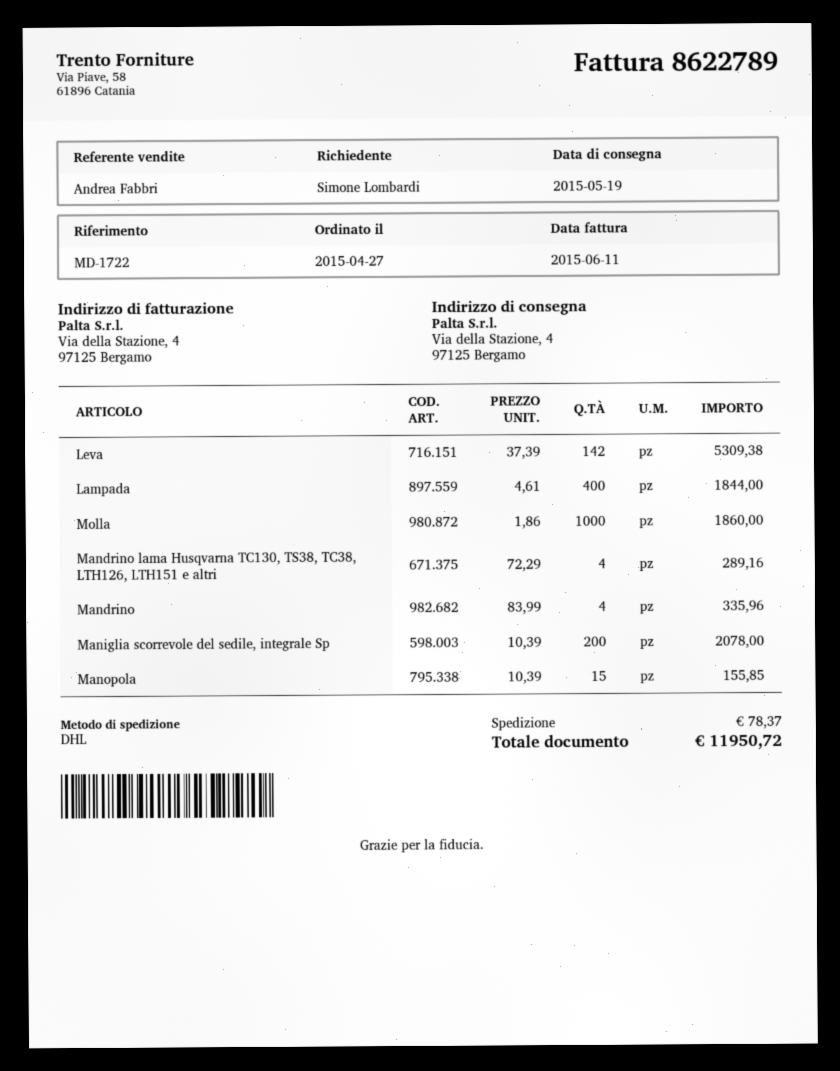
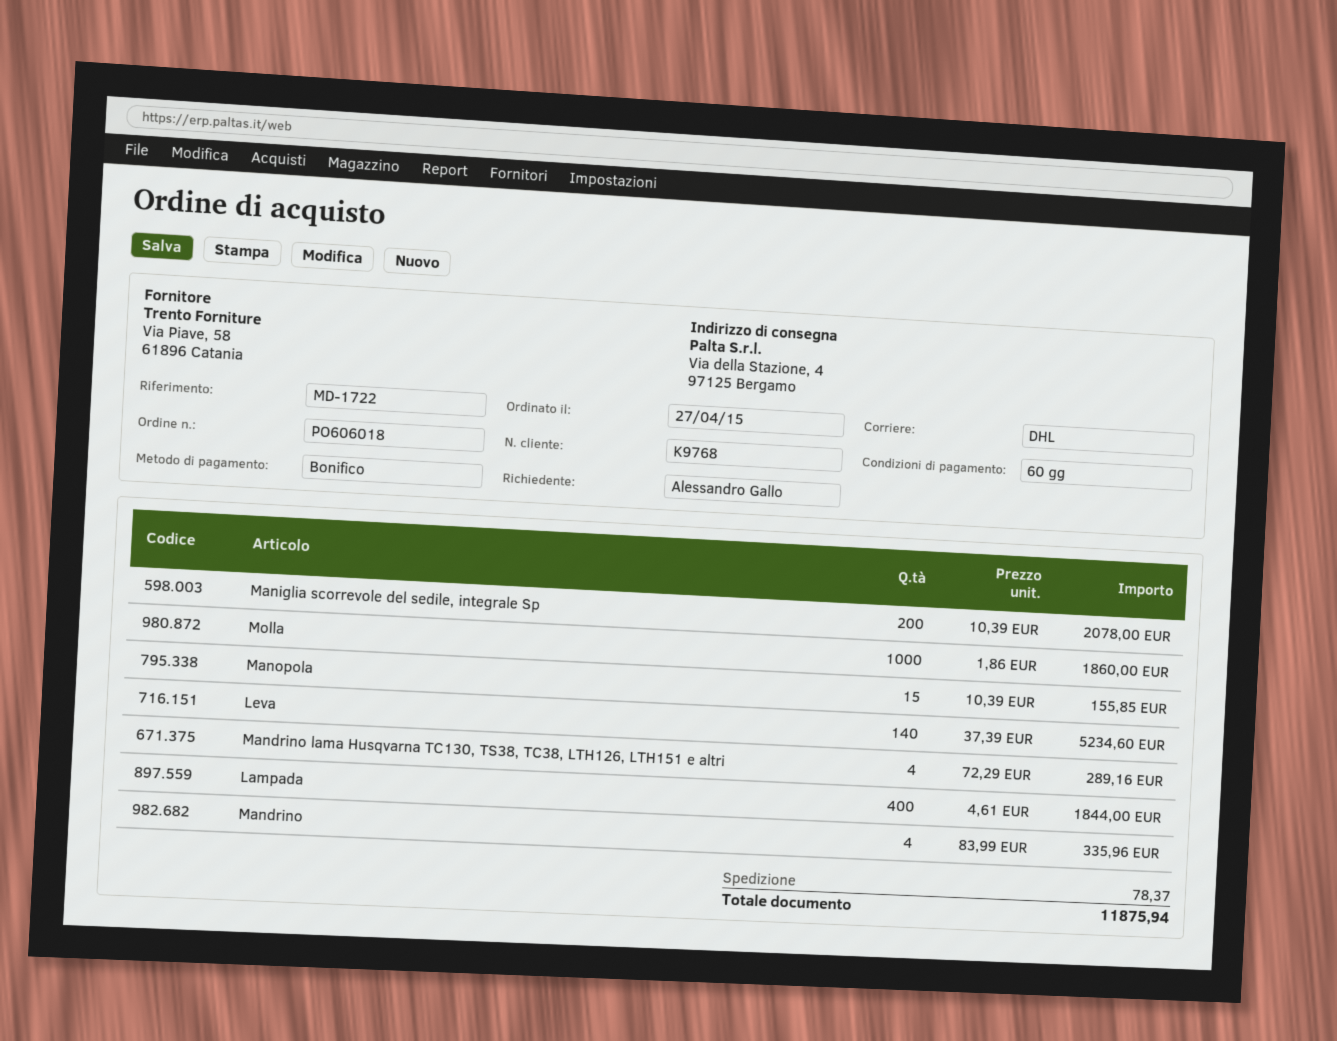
ordered by: Simone Lombardi -> Alessandro Gallo
Leva: 142 x 37.39 = 5309.38 -> 140 x 37.39 = 5234.60
total: 11950.72 -> 11875.94

